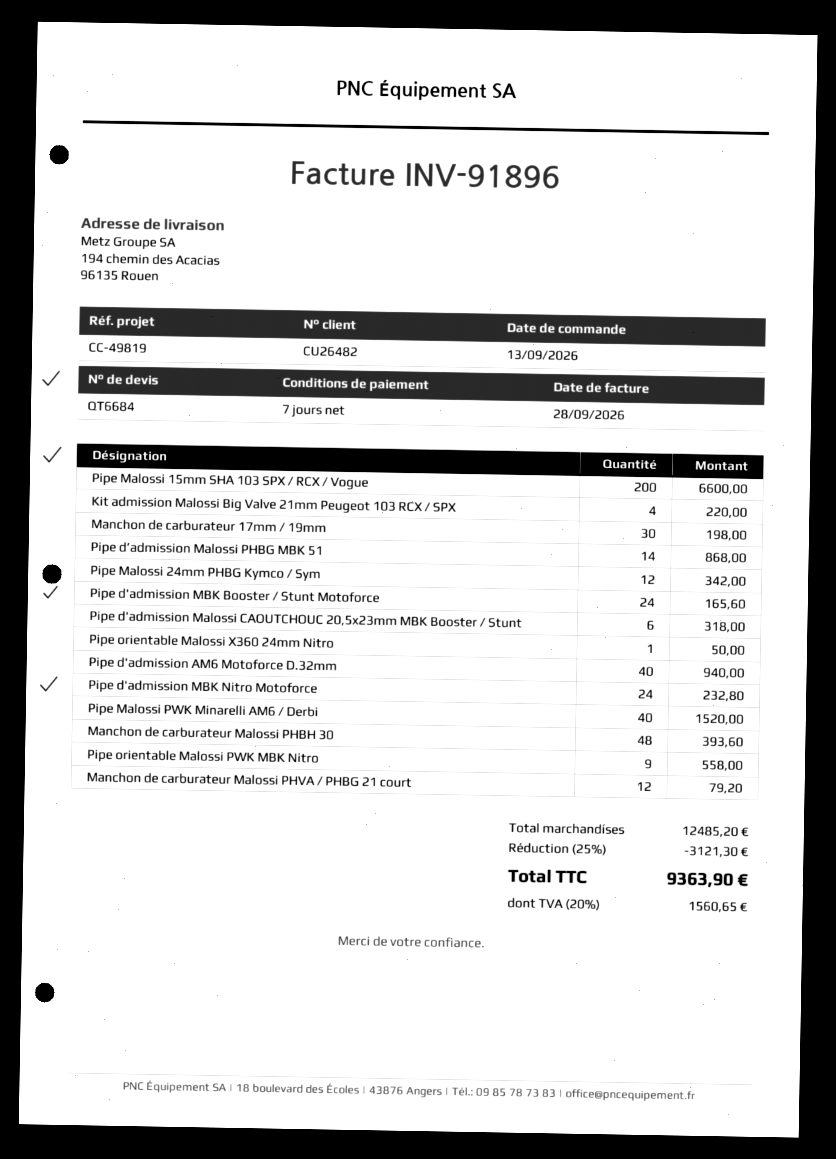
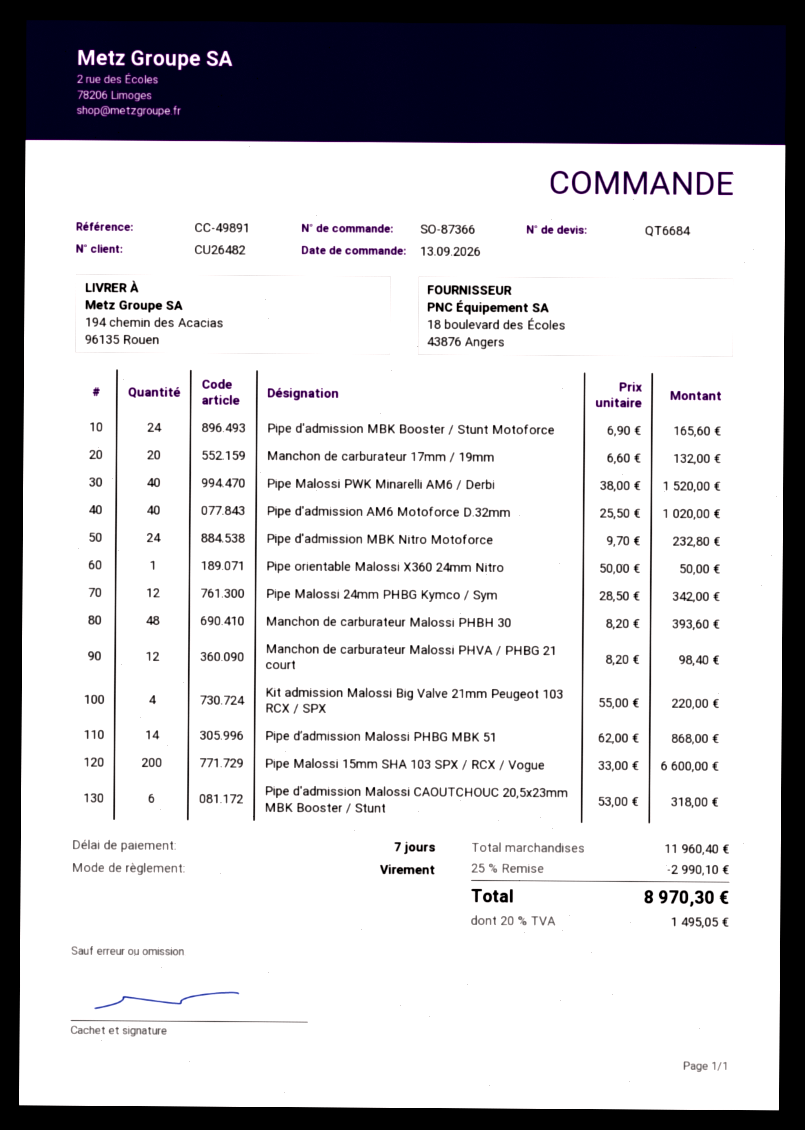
reference: CC-49819 -> CC-49891
Manchon de carburateur 17mm / 19mm: 30 for 198.00 -> 20 for 132.00
Pipe d'admission AM6 Motoforce D.32mm: 40 for 940.00 -> 40 for 1020.00
Pipe orientable Malossi PWK MBK Nitro: 9 for 558.00 -> none
Manchon de carburateur Malossi PHVA / PHBG 21 court: 12 for 79.20 -> 12 for 98.40
subtotal: 12485.20 -> 11960.40
discount: 25% = 3121.30 -> 25% = 2990.10
tax: 20% = 1560.65 -> 20% = 1495.05
total: 9363.90 -> 8970.30

